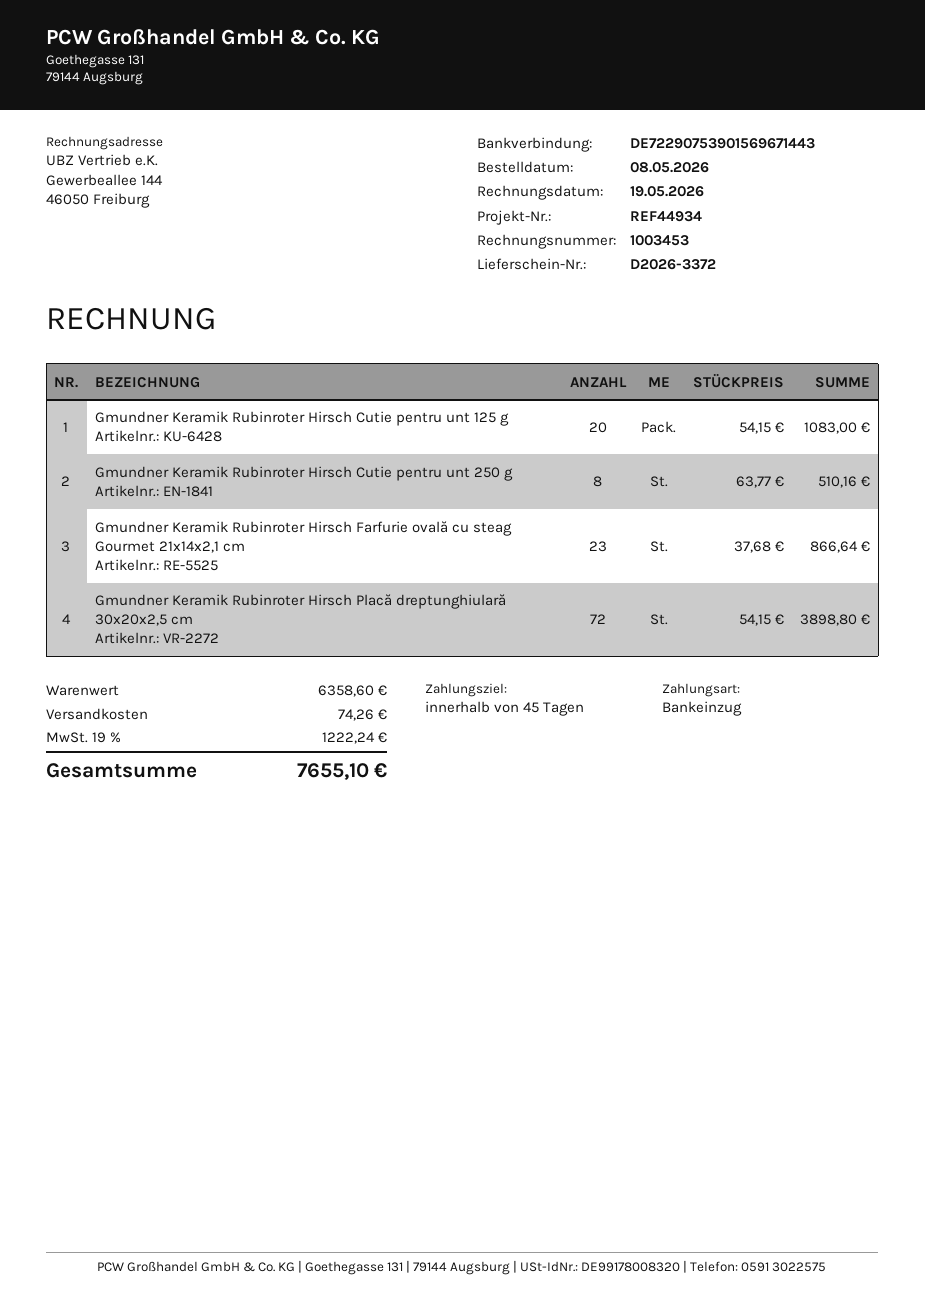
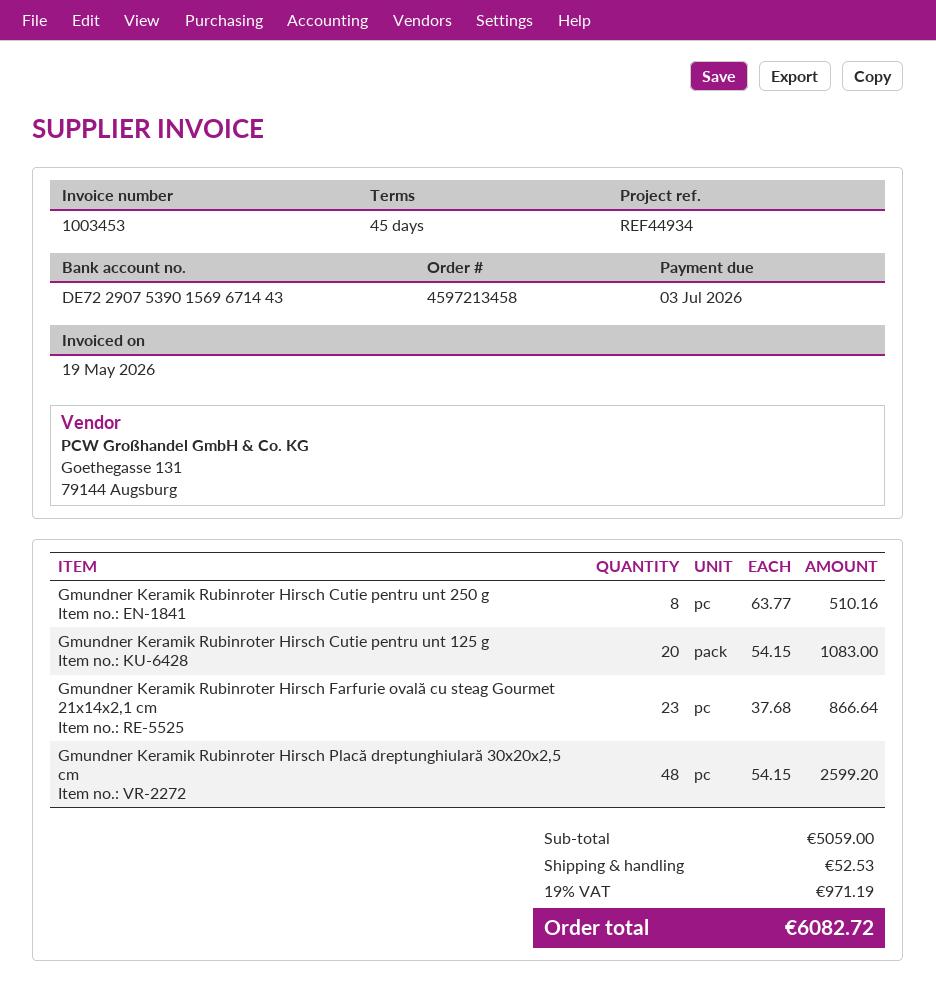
Gmundner Keramik Rubinroter Hirsch Placă dreptunghiulară 30x20x2,5 cm: 72 x 54.15 = 3898.80 -> 48 x 54.15 = 2599.20
subtotal: 6358.60 -> 5059.00
shipping: 74.26 -> 52.53
tax: 19% = 1222.24 -> 19% = 971.19
total: 7655.10 -> 6082.72

